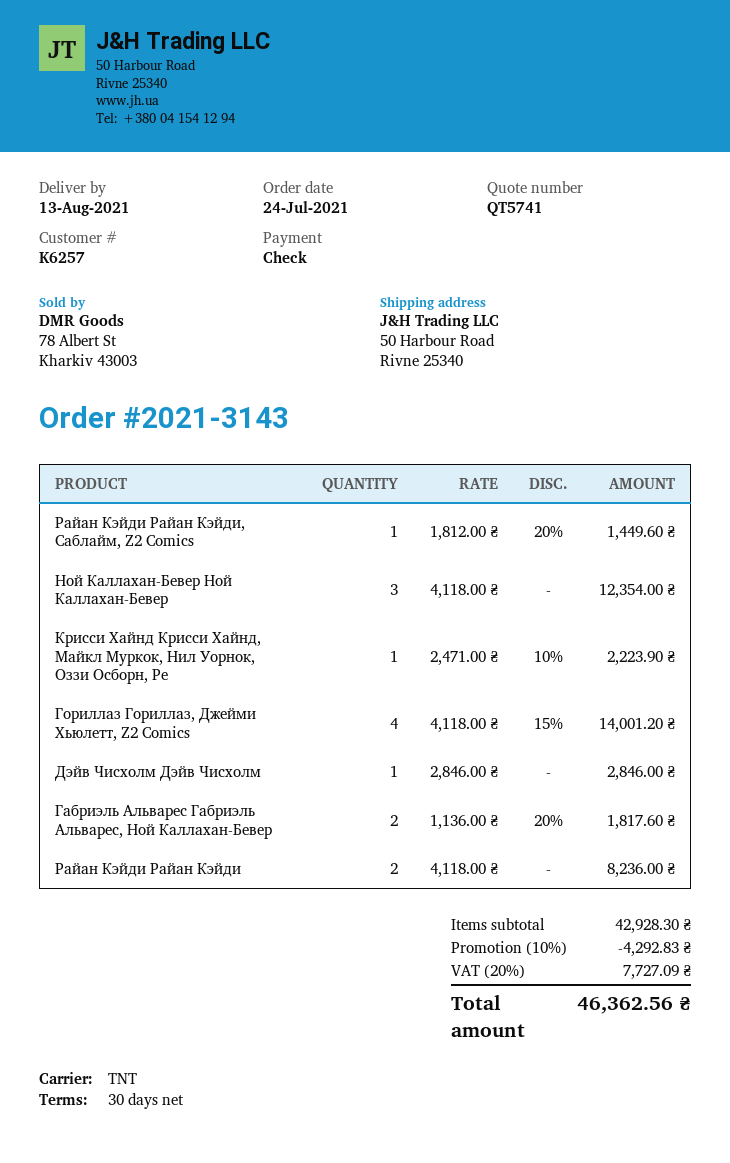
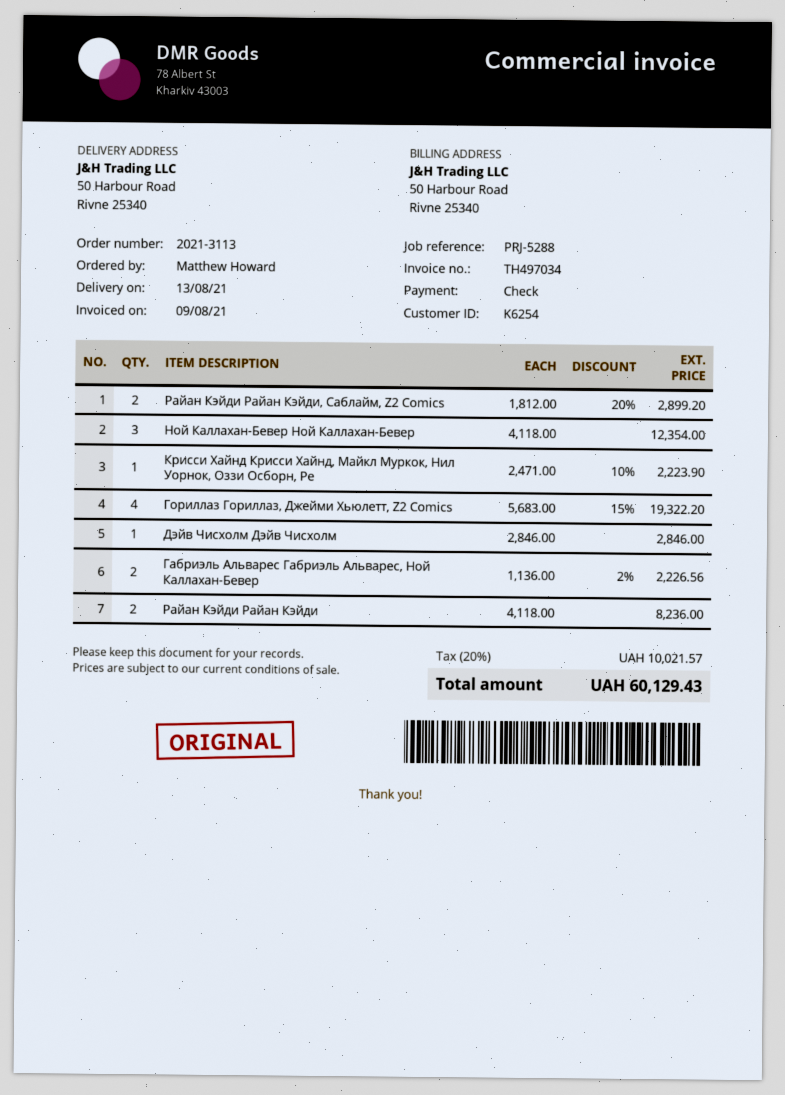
order number: 2021-3143 -> 2021-3113
customer number: K6257 -> K6254
Райан Кэйди Райан Кэйди, Саблайм, Z2 Comics: 1 x 1812.00 - 20% = 1449.60 -> 2 x 1812.00 - 20% = 2899.20
Гориллаз Гориллаз, Джейми Хьюлетт, Z2 Comics: 4 x 4118.00 - 15% = 14001.20 -> 4 x 5683.00 - 15% = 19322.20
Габриэль Альварес Габриэль Альварес, Ной Каллахан-Бевер: 2 x 1136.00 - 20% = 1817.60 -> 2 x 1136.00 - 2% = 2226.56
discount: 10% = 4292.83 -> none
tax: 20% = 7727.09 -> 20% = 10021.57
total: 46362.56 -> 60129.43

